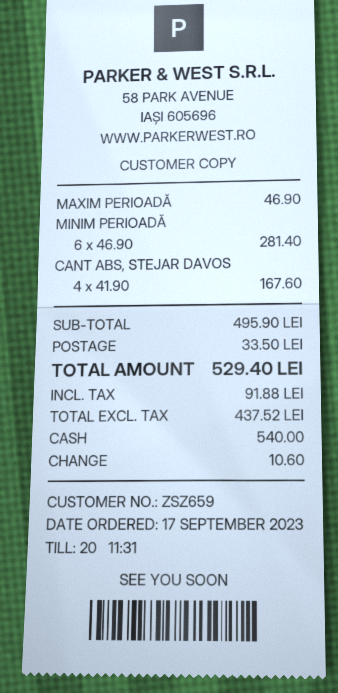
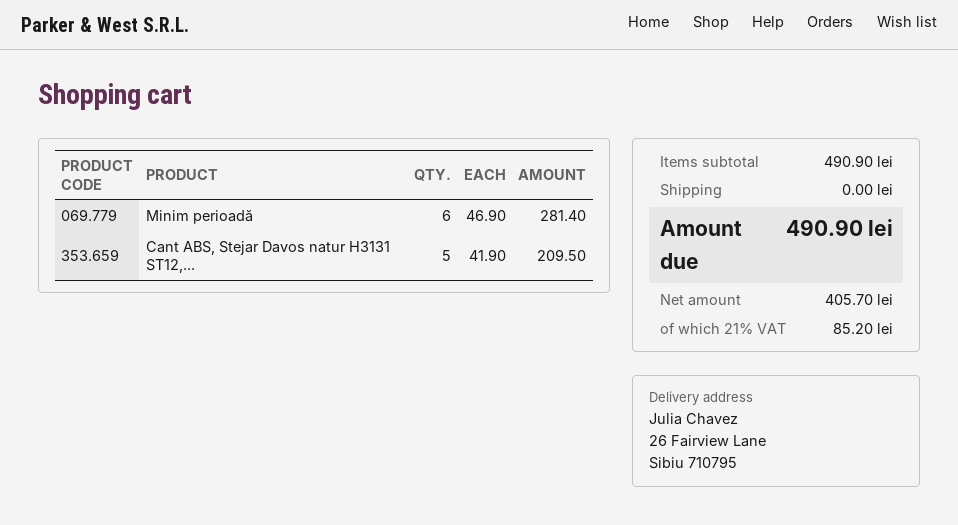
MAXIM PERIOADĂ: 1 x 46.90 = 46.90 -> none
CANT ABS, STEJAR DAVOS: 4 x 41.90 = 167.60 -> 5 x 41.90 = 209.50
subtotal: 495.90 -> 490.90
shipping: 33.50 -> 0.00
net: 437.52 -> 405.70
tax: 91.88 -> 85.20
total: 529.40 -> 490.90

